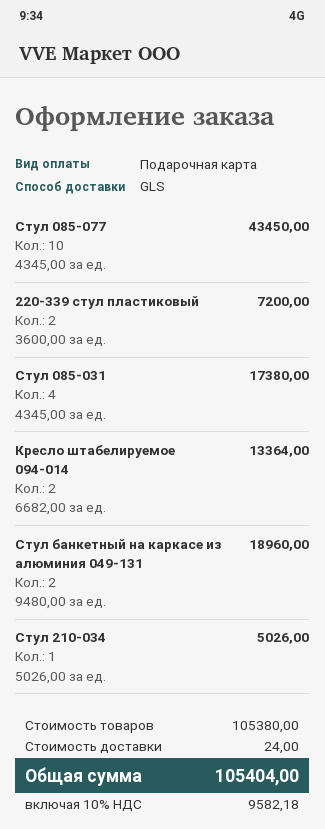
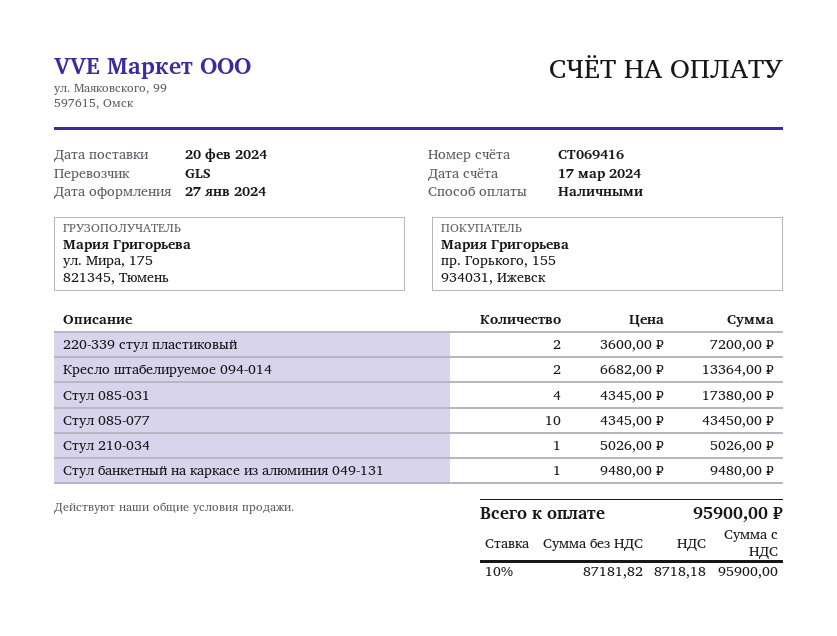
payment method: gift card -> cash
Стул банкетный на каркасе из алюминия 049-131: 2 x 9480.00 = 18960.00 -> 1 x 9480.00 = 9480.00
shipping: 24.00 -> none
tax: 10% = 9582.18 -> 10% = 8718.18
total: 105404.00 -> 95900.00

